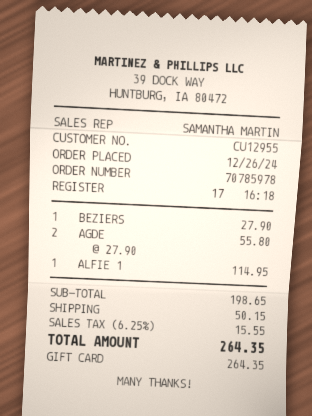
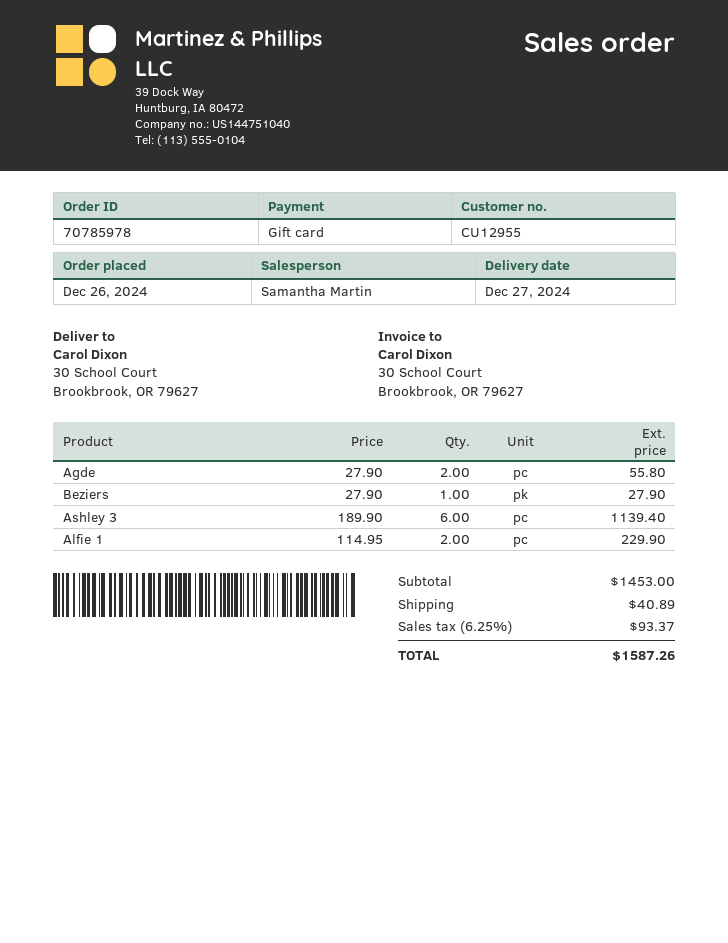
ALFIE 1: 1 x 114.95 = 114.95 -> 2 x 114.95 = 229.90
Ashley 3: none -> 6 x 189.90 = 1139.40
subtotal: 198.65 -> 1453.00
shipping: 50.15 -> 40.89
tax: 6.25% = 15.55 -> 6.25% = 93.37
total: 264.35 -> 1587.26

